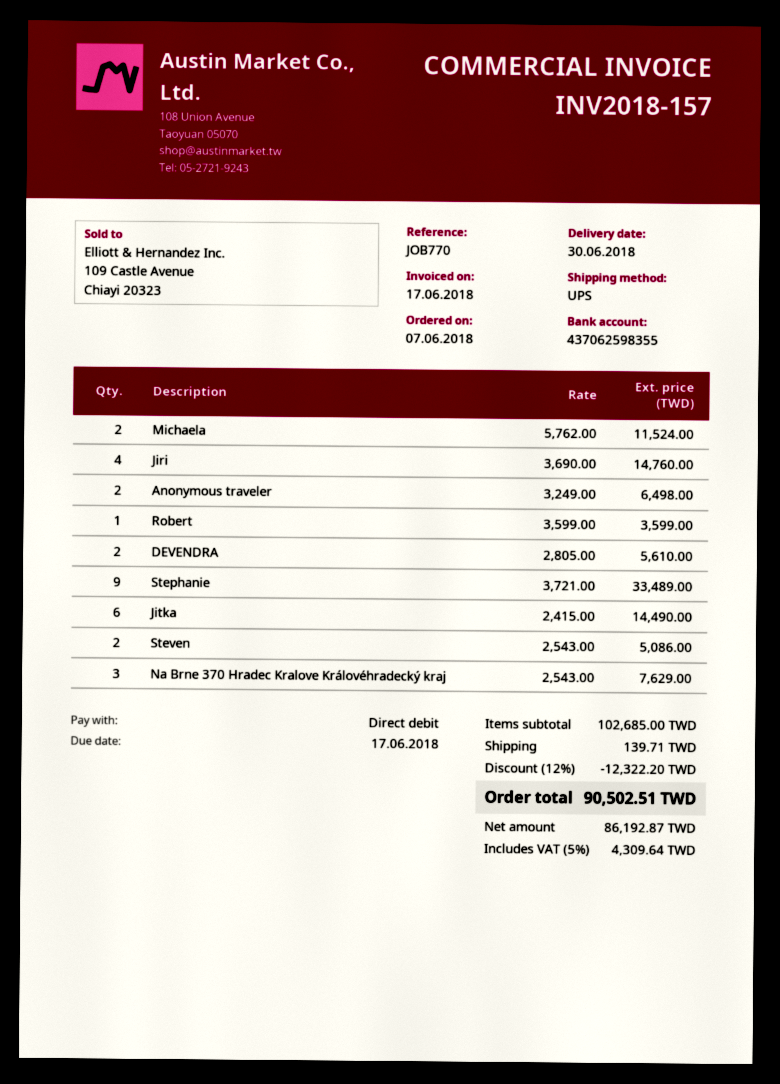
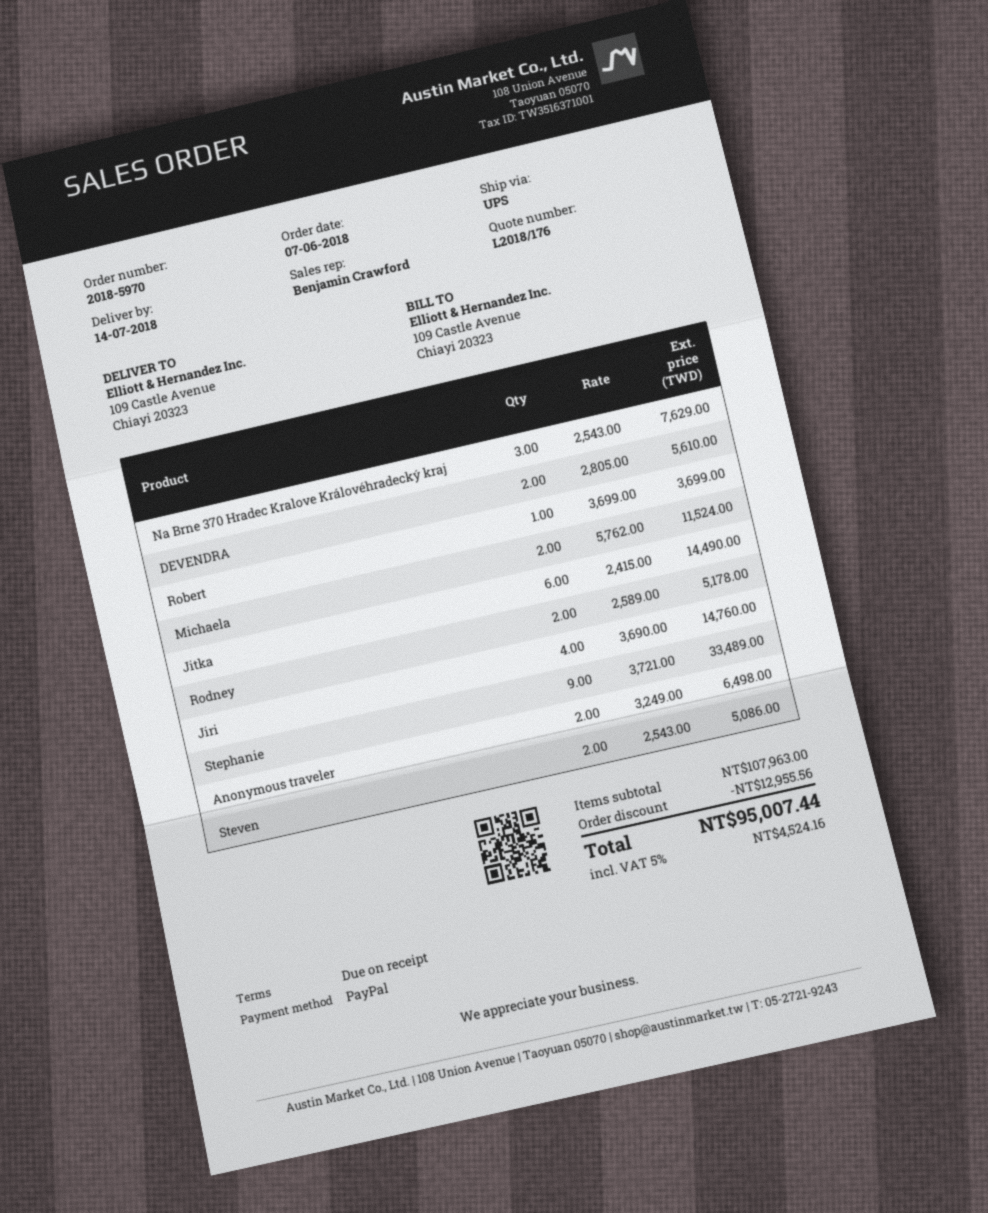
delivery date: 2018-06-30 -> 2018-07-14
payment method: direct debit -> PayPal
Robert: 1 x 3599.00 = 3599.00 -> 1 x 3699.00 = 3699.00
Rodney: none -> 2 x 2589.00 = 5178.00
subtotal: 102685.00 -> 107963.00
discount: 12322.20 -> 12955.56
shipping: 139.71 -> none
tax: 5% = 4309.64 -> 5% = 4524.16
total: 90502.51 -> 95007.44

